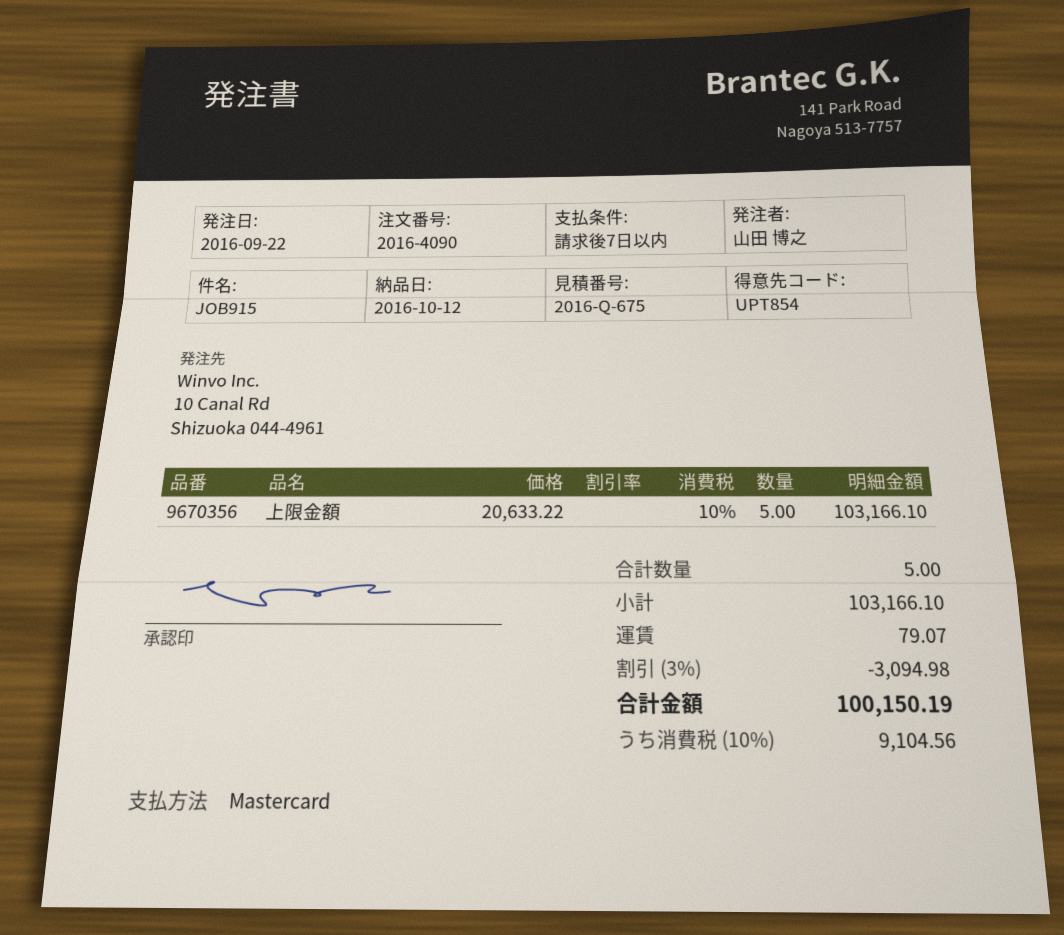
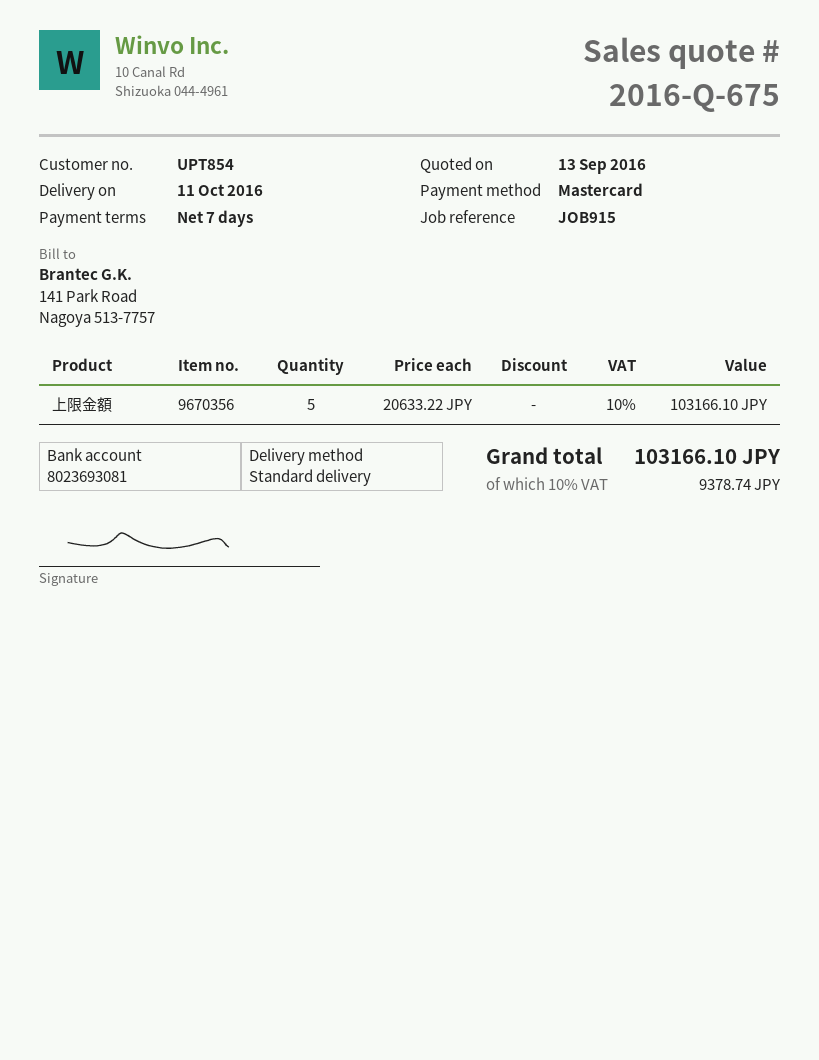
delivery date: 2016-10-12 -> 2016-10-11
discount: 3% = 3094.98 -> none
shipping: 79.07 -> none
tax: 10% = 9104.56 -> 10% = 9378.74
total: 100150.19 -> 103166.10

